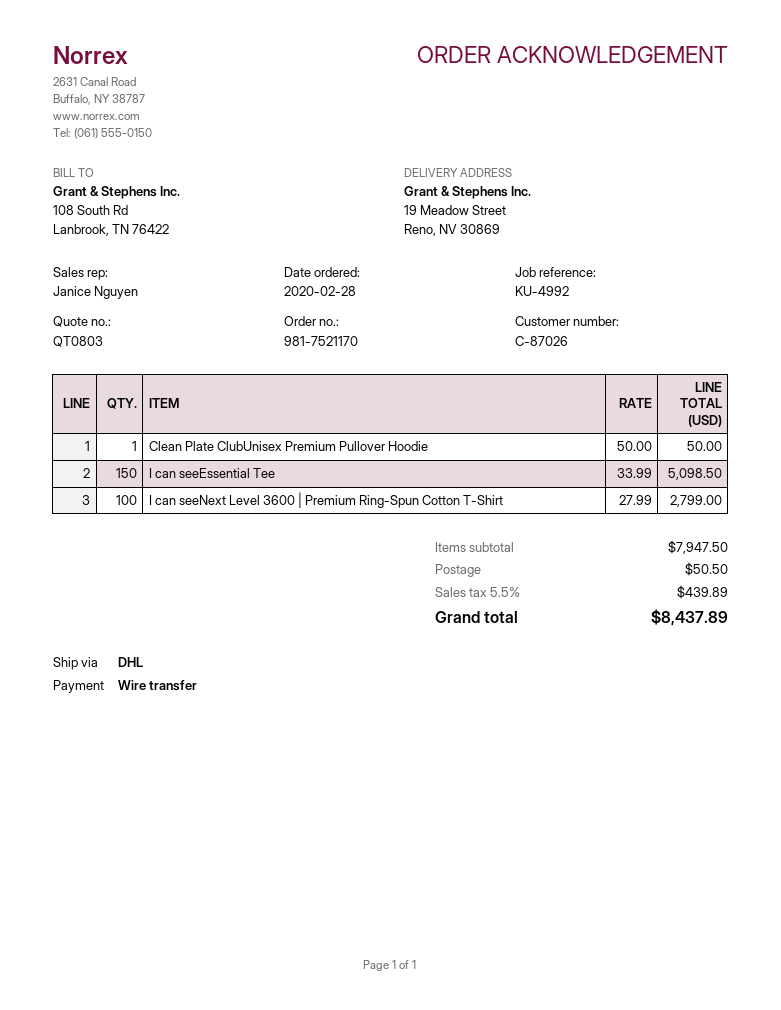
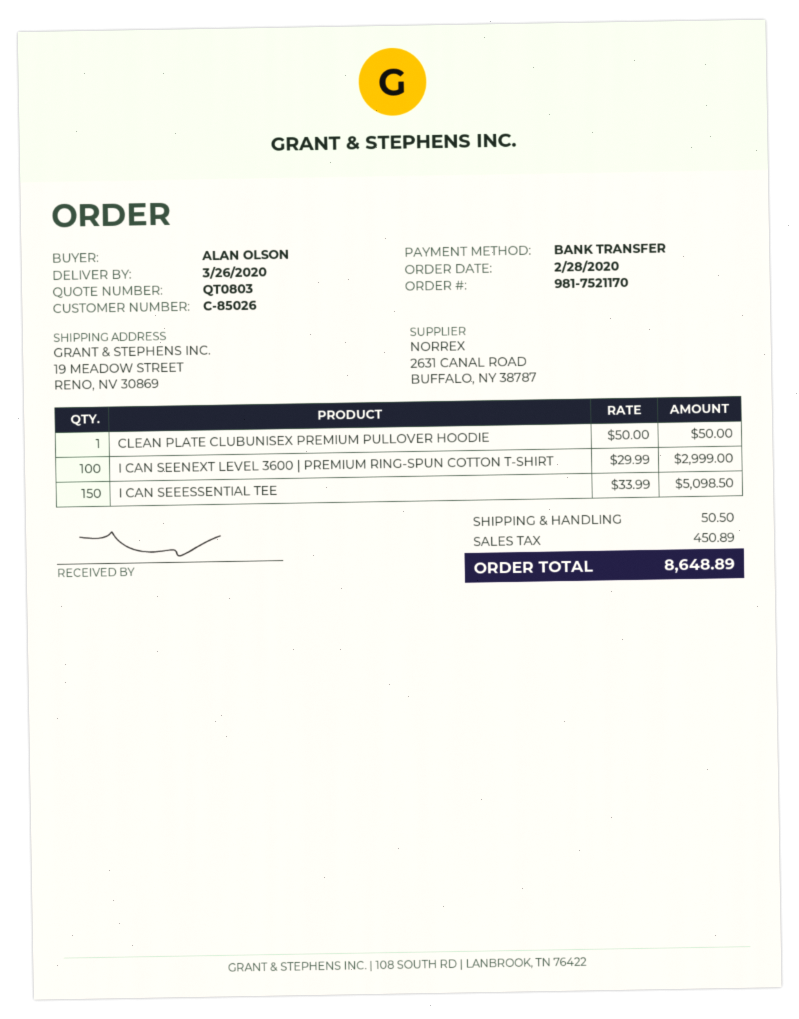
customer number: C-87026 -> C-85026
I can seeNext Level 3600 | Premium Ring-Spun Cotton T-Shirt: 100 x 27.99 = 2799.00 -> 100 x 29.99 = 2999.00
tax: 439.89 -> 450.89
total: 8437.89 -> 8648.89

